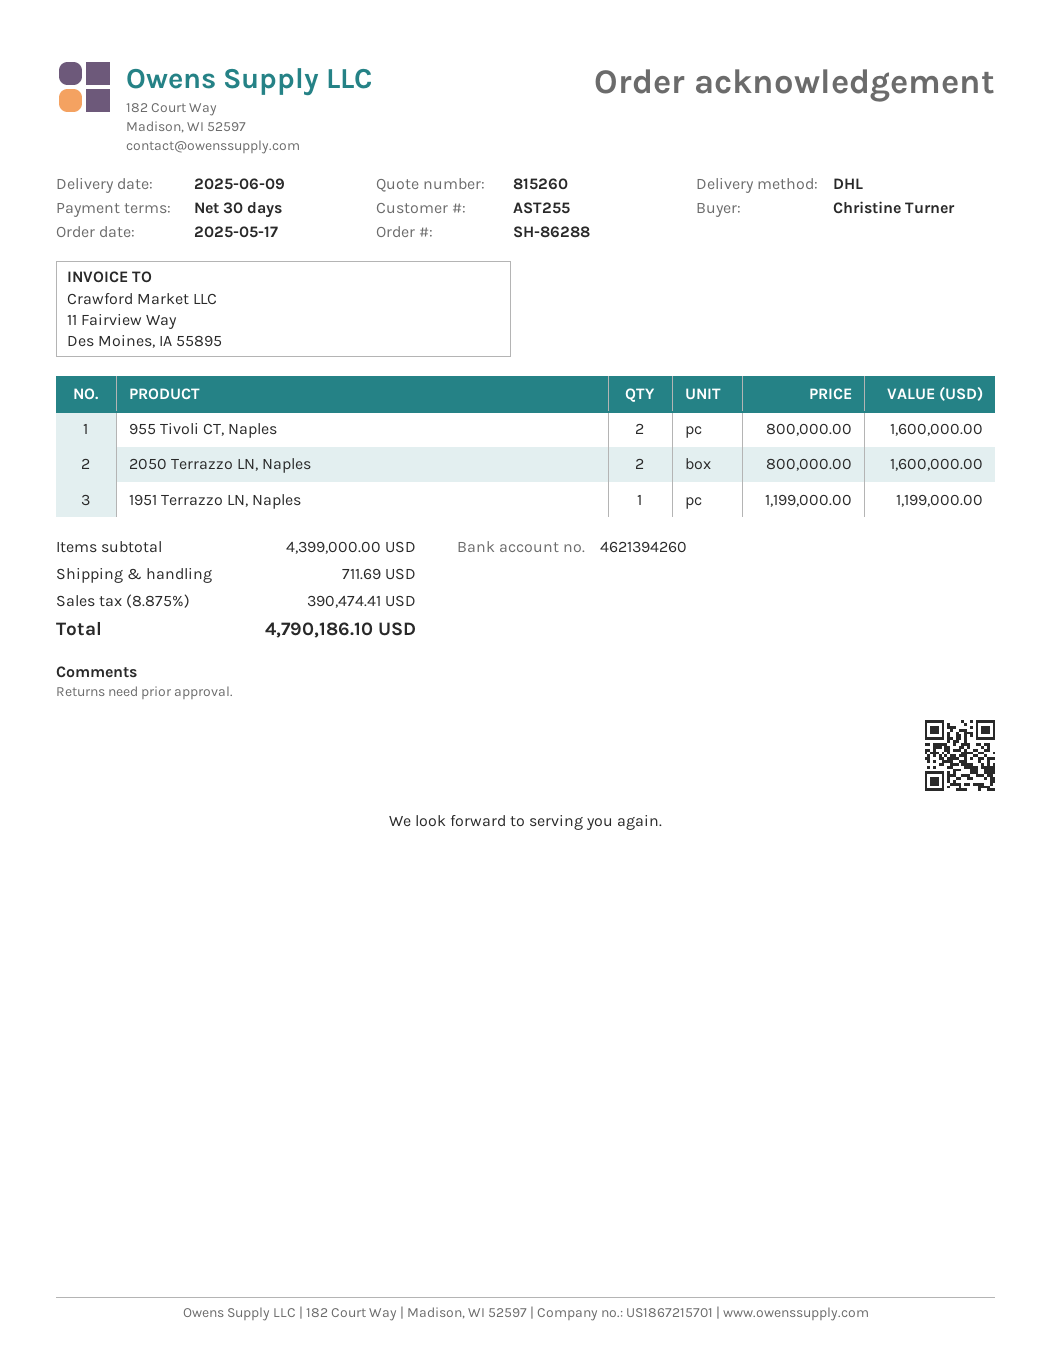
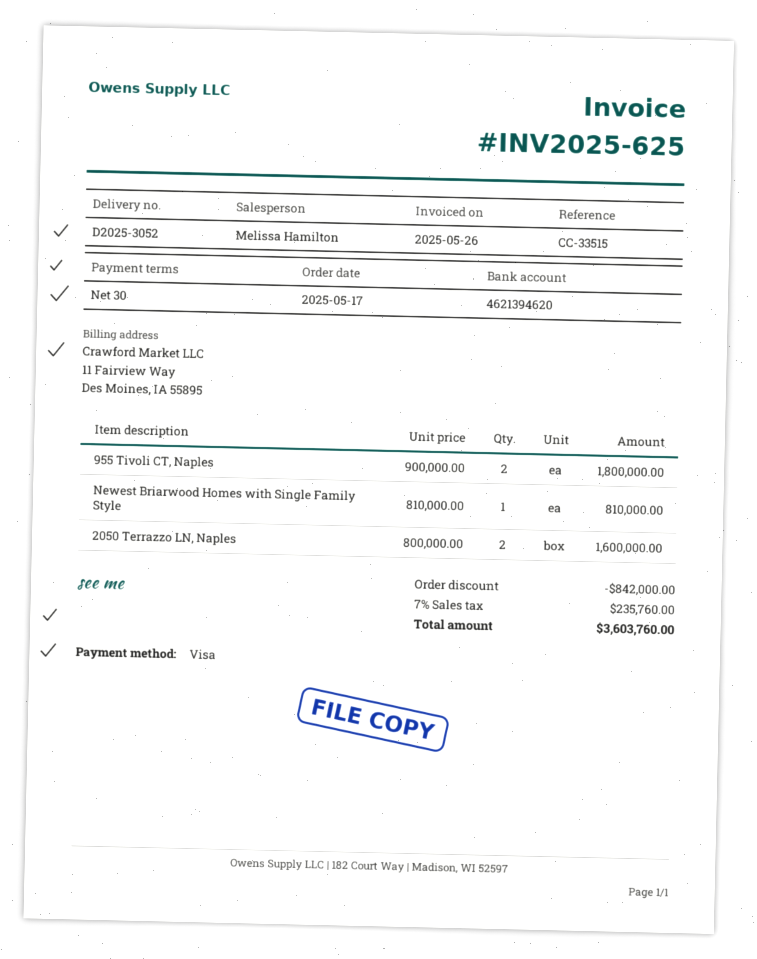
bank account: 4621394260 -> 4621394620
955 Tivoli CT, Naples: 2 x 800000.00 = 1600000.00 -> 2 x 900000.00 = 1800000.00
1951 Terrazzo LN, Naples: 1 x 1199000.00 = 1199000.00 -> none
Newest Briarwood Homes with Single Family Style: none -> 1 x 810000.00 = 810000.00
discount: none -> 842000.00
shipping: 711.69 -> none
tax: 8.875% = 390474.41 -> 7% = 235760.00
total: 4790186.10 -> 3603760.00

